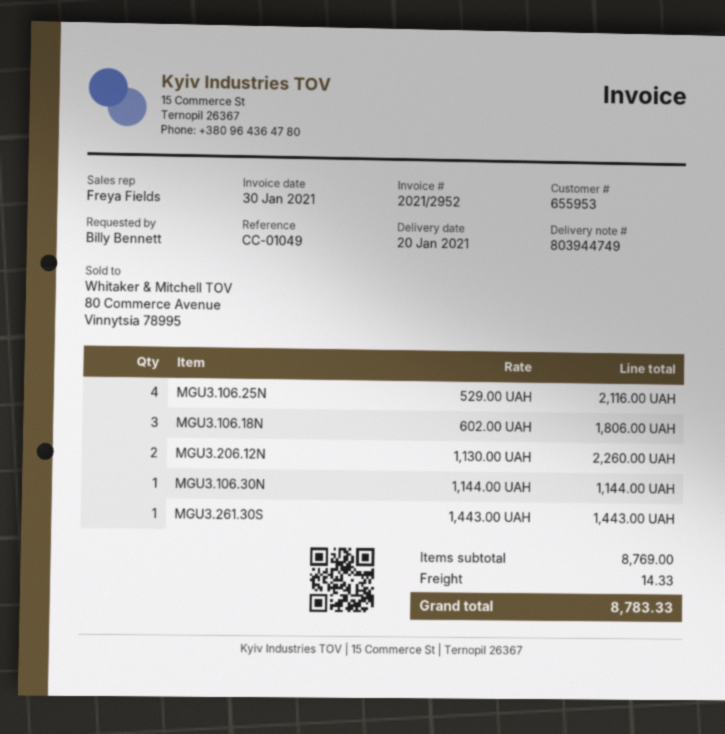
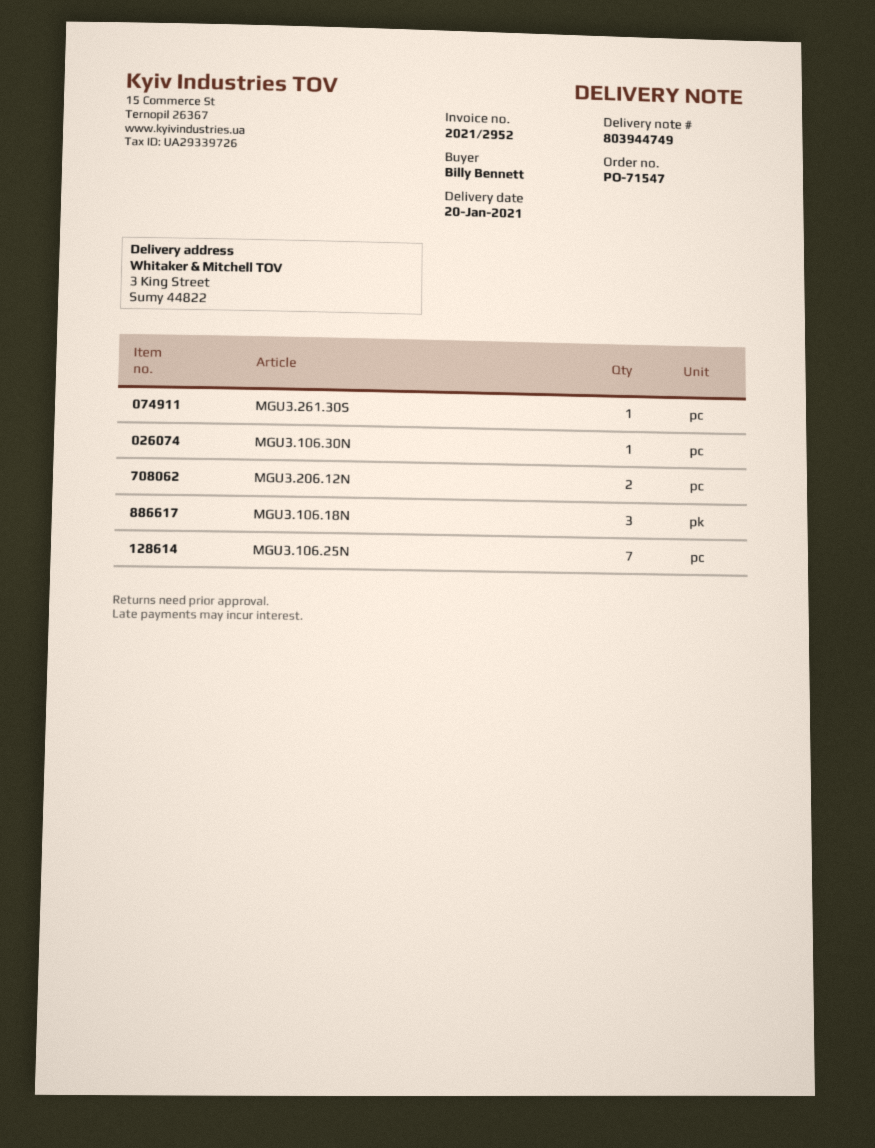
MGU3.106.25N: 4 -> 7

